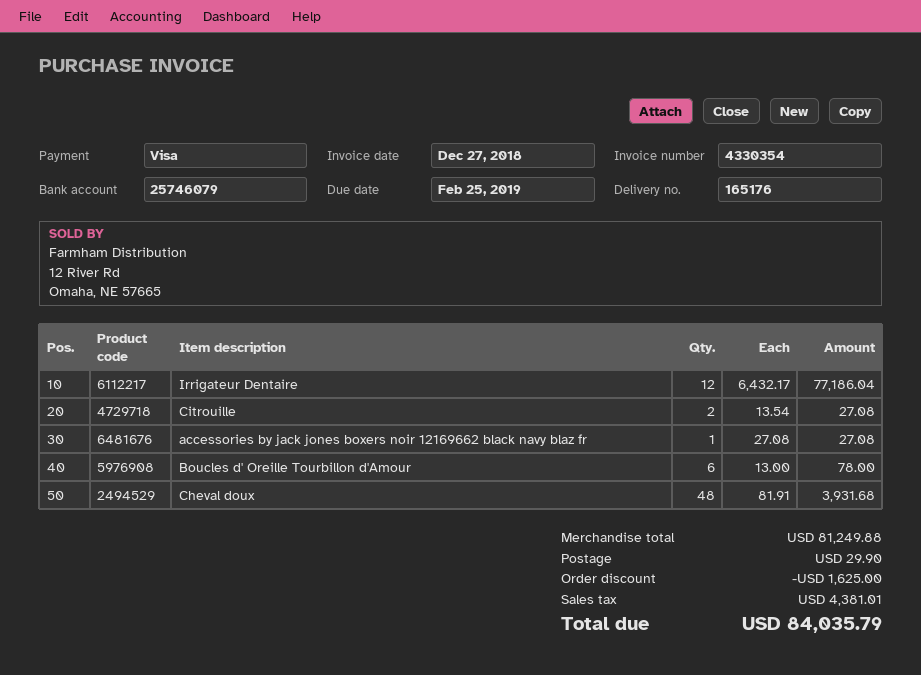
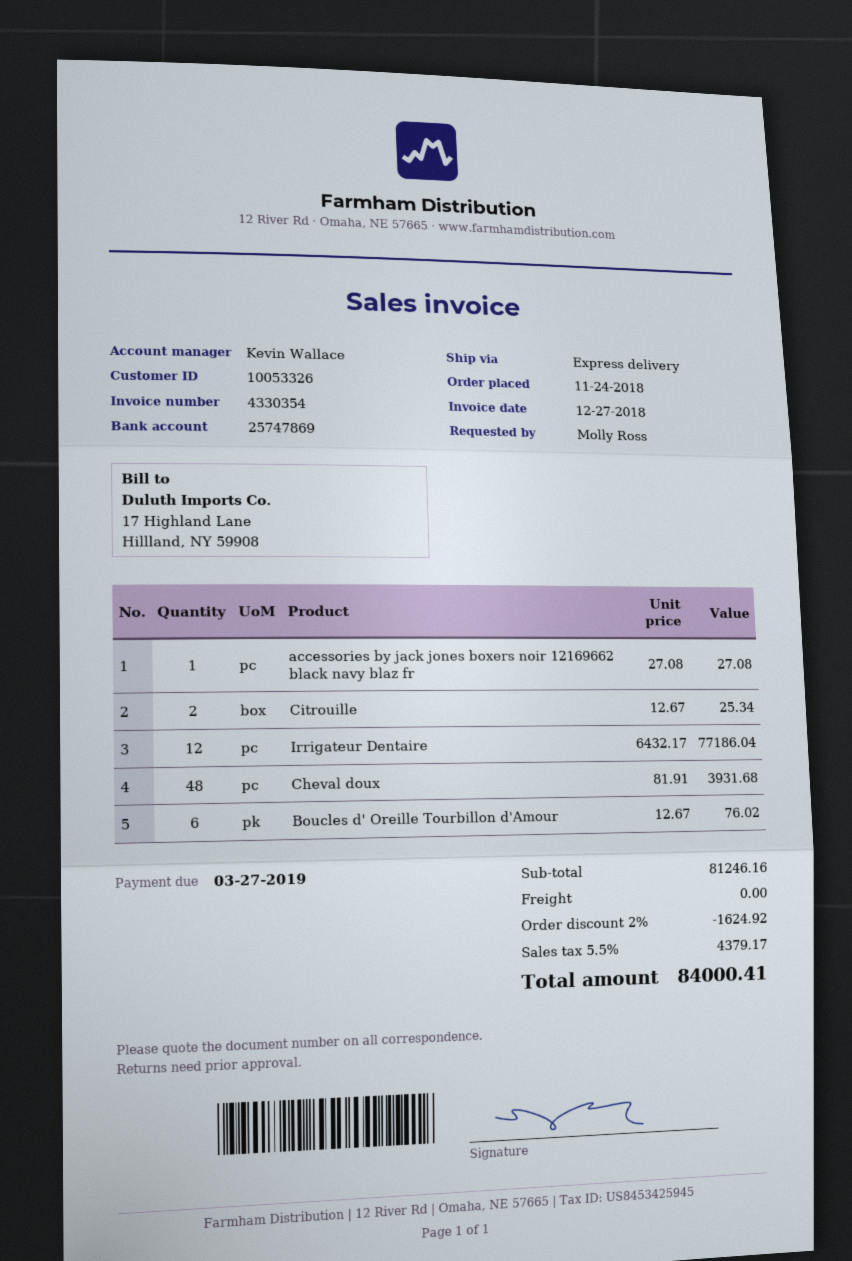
due date: 2019-02-25 -> 2019-03-27
bank account: 25746079 -> 25747869
Citrouille: 2 x 13.54 = 27.08 -> 2 x 12.67 = 25.34
Boucles d' Oreille Tourbillon d'Amour: 6 x 13.00 = 78.00 -> 6 x 12.67 = 76.02
subtotal: 81249.88 -> 81246.16
discount: 1625.00 -> 1624.92
shipping: 29.90 -> 0.00
tax: 4381.01 -> 4379.17
total: 84035.79 -> 84000.41

